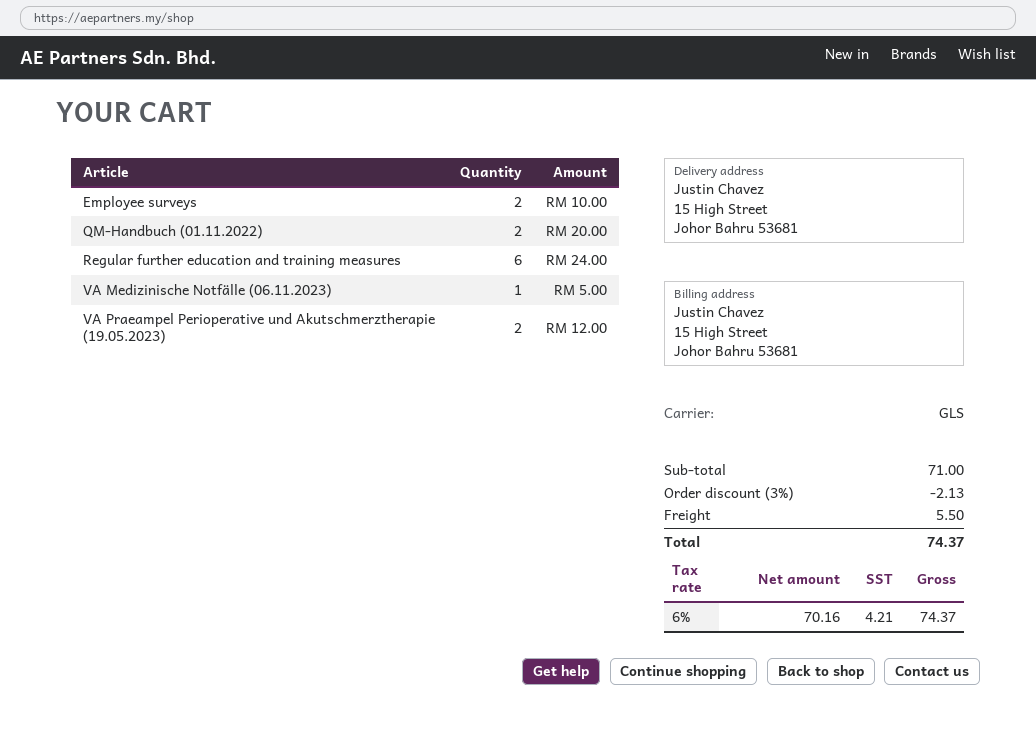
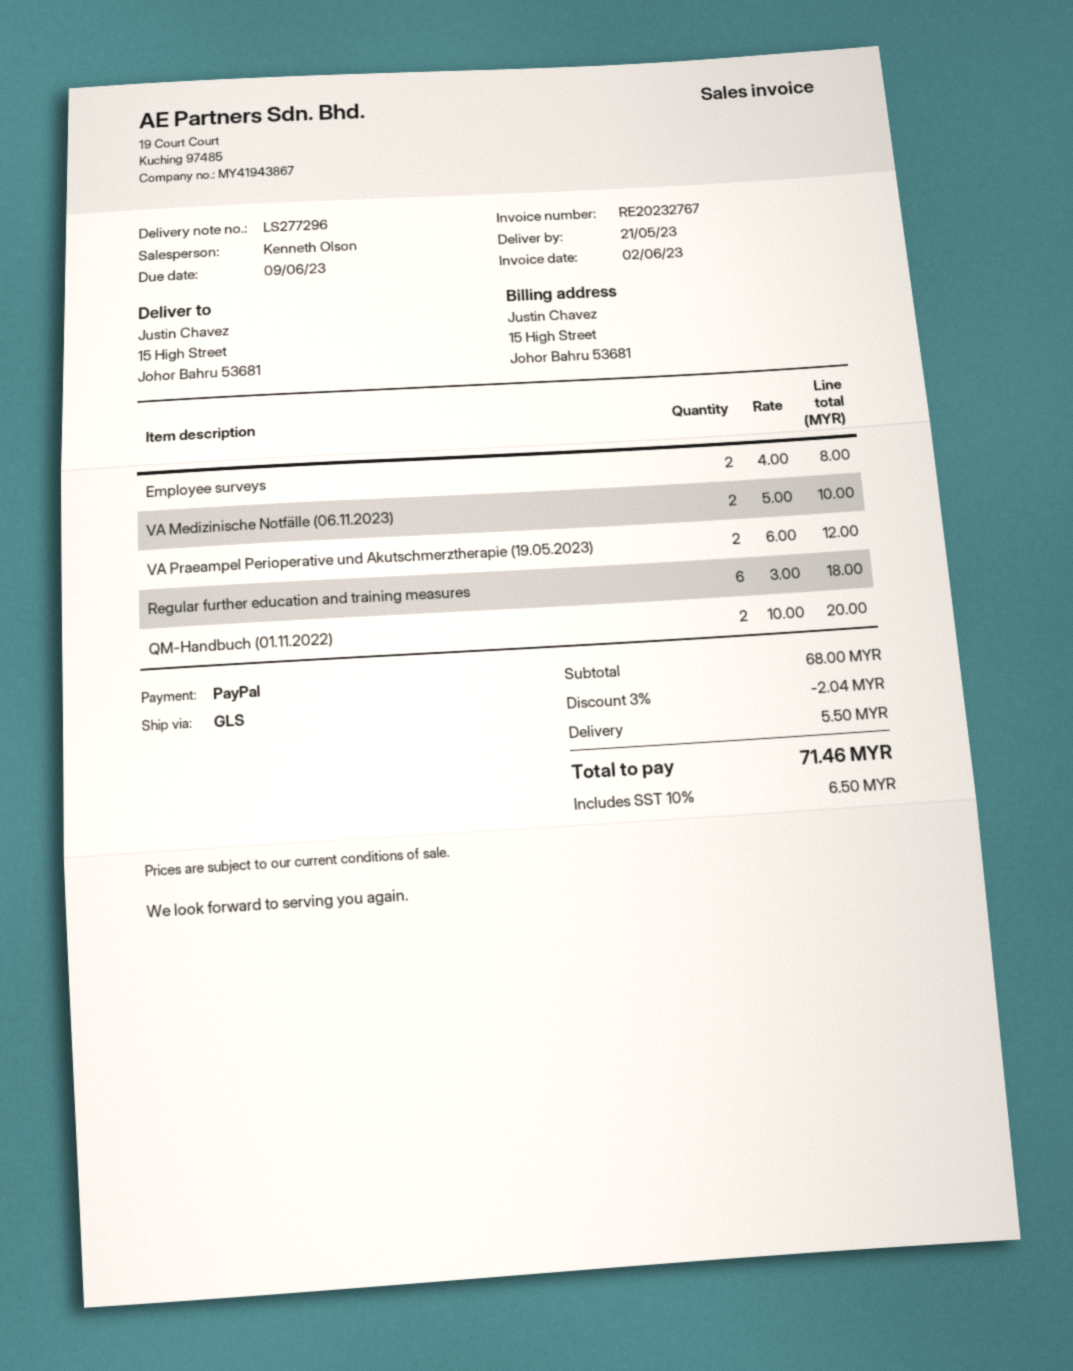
Employee surveys: 2 for 10.00 -> 2 for 8.00
Regular further education and training measures: 6 for 24.00 -> 6 for 18.00
VA Medizinische Notfälle (06.11.2023): 1 for 5.00 -> 2 for 10.00
subtotal: 71.00 -> 68.00
discount: 3% = 2.13 -> 3% = 2.04
tax: 6% = 4.21 -> 10% = 6.50
total: 74.37 -> 71.46

